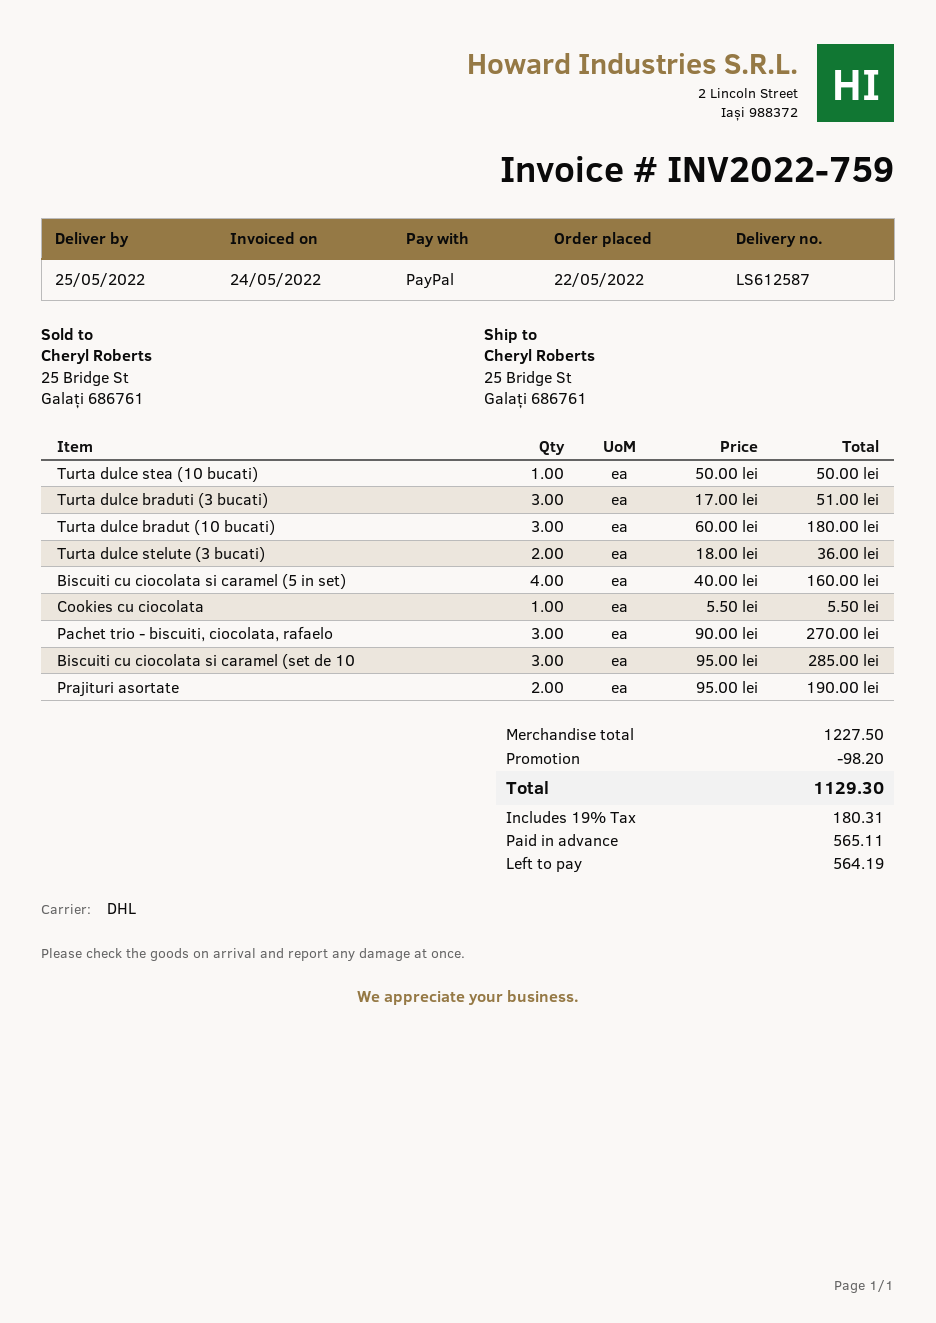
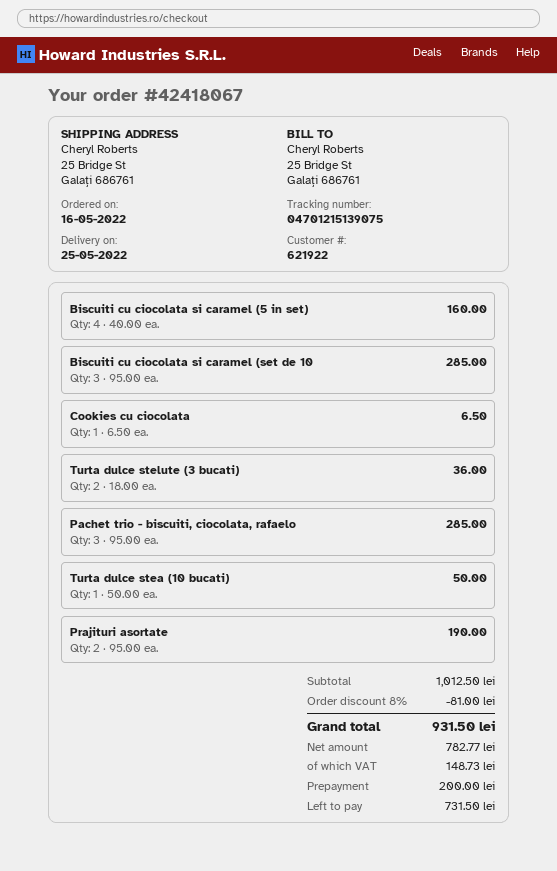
order date: 2022-05-22 -> 2022-05-16
Turta dulce braduti (3 bucati): 3 x 17.00 = 51.00 -> none
Turta dulce bradut (10 bucati): 3 x 60.00 = 180.00 -> none
Cookies cu ciocolata: 1 x 5.50 = 5.50 -> 1 x 6.50 = 6.50
Pachet trio - biscuiti, ciocolata, rafaelo: 3 x 90.00 = 270.00 -> 3 x 95.00 = 285.00
subtotal: 1227.50 -> 1012.50
discount: 98.20 -> 81.00
tax: 180.31 -> 148.73
total: 1129.30 -> 931.50
deposit: 565.11 -> 200.00
balance: 564.19 -> 731.50

